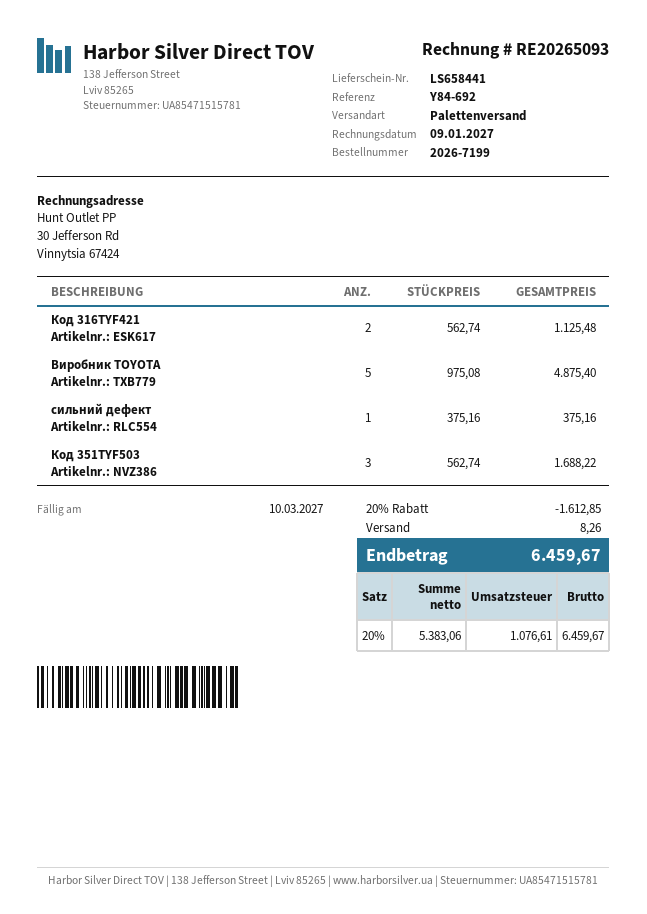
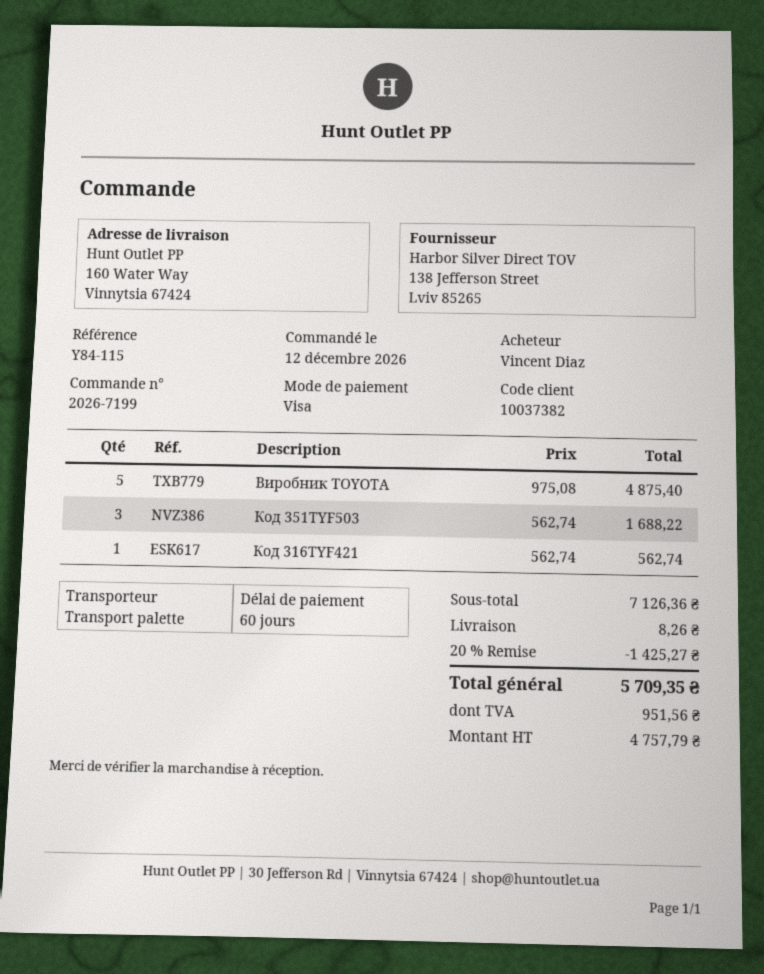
reference: Y84-692 -> Y84-115
Код 316TYF421: 2 x 562.74 = 1125.48 -> 1 x 562.74 = 562.74
сильний дефект: 1 x 375.16 = 375.16 -> none
discount: 20% = 1612.85 -> 20% = 1425.27
net: 5383.06 -> 4757.79
tax: 1076.61 -> 951.56
total: 6459.67 -> 5709.35

